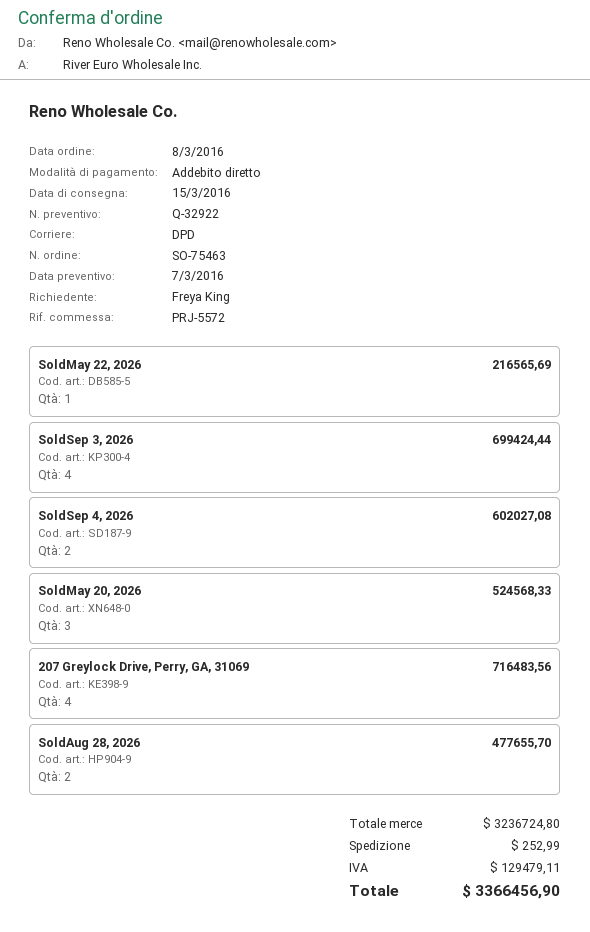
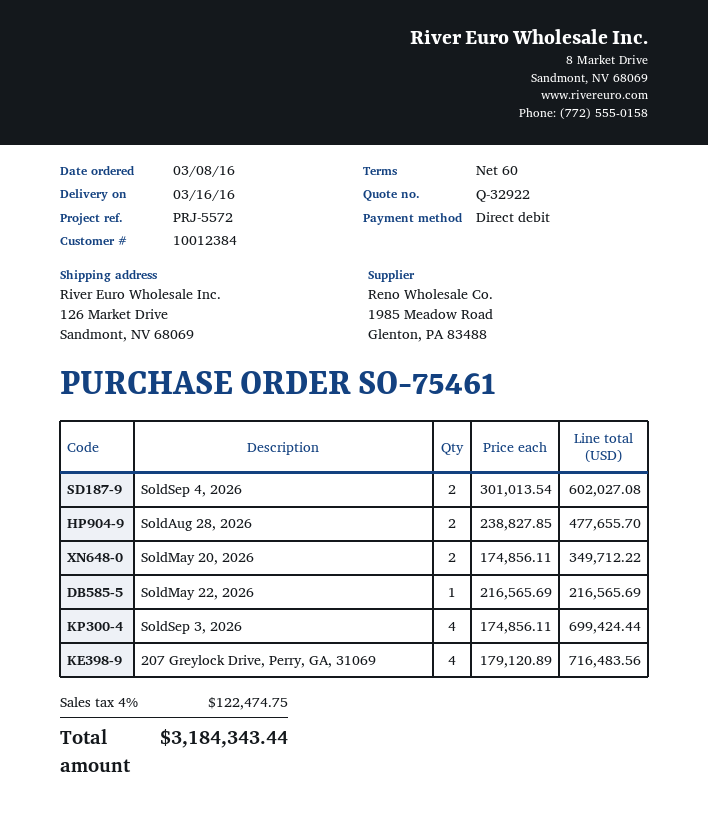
order number: SO-75463 -> SO-75461
delivery date: 2016-03-15 -> 2016-03-16
SoldMay 20, 2026: 3 for 524568.33 -> 2 for 349712.22
shipping: 252.99 -> none
tax: 129479.11 -> 122474.75
total: 3366456.90 -> 3184343.44

